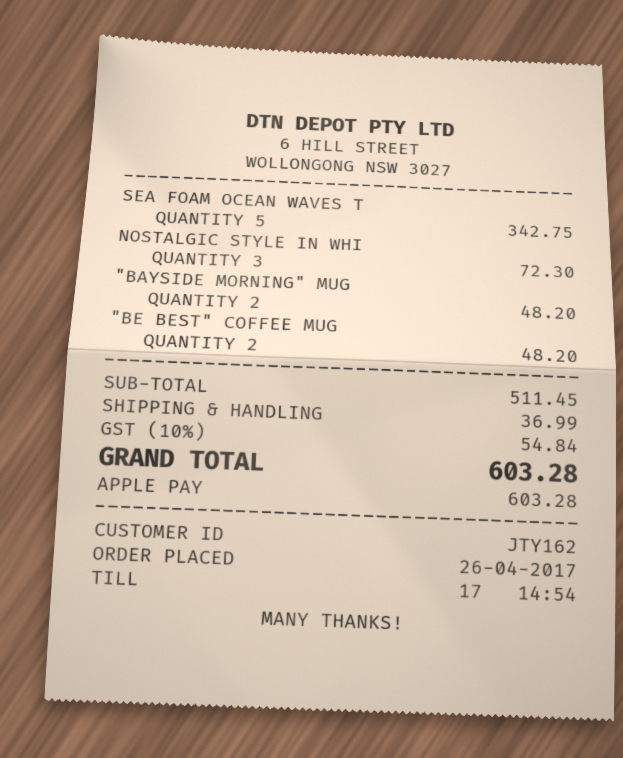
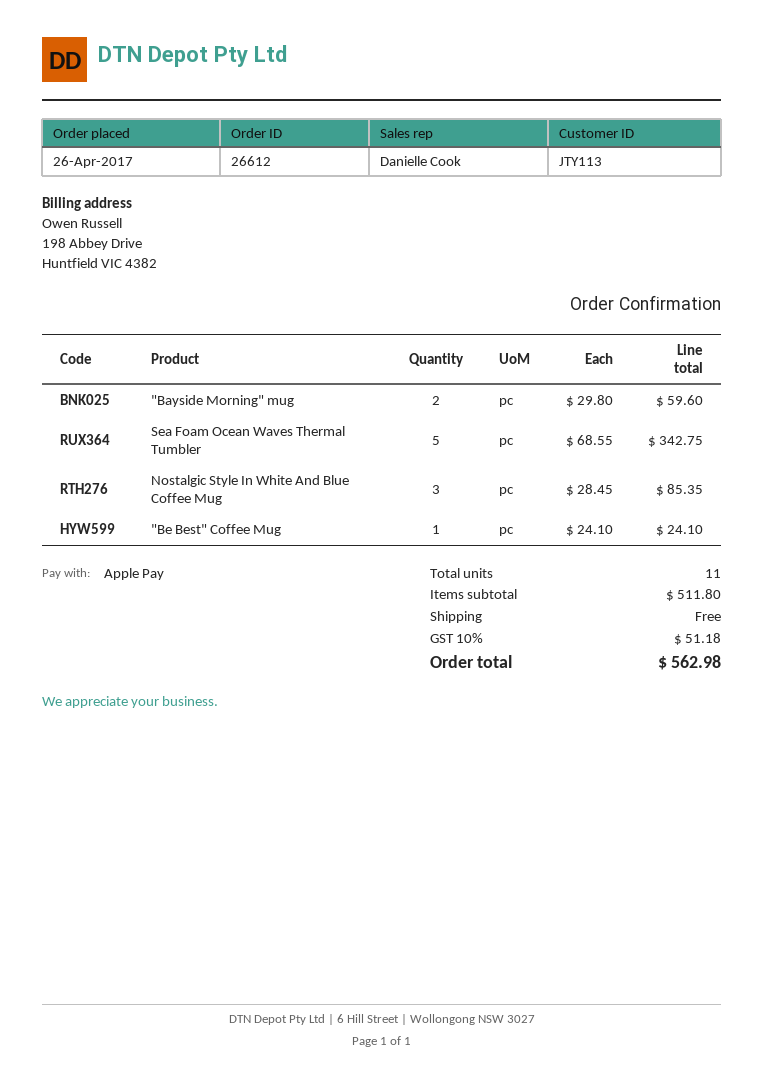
customer number: JTY162 -> JTY113
NOSTALGIC STYLE IN WHI: 3 for 72.30 -> 3 for 85.35
"BAYSIDE MORNING" MUG: 2 for 48.20 -> 2 for 59.60
"BE BEST" COFFEE MUG: 2 for 48.20 -> 1 for 24.10
subtotal: 511.45 -> 511.80
shipping: 36.99 -> 0.00
tax: 10% = 54.84 -> 10% = 51.18
total: 603.28 -> 562.98

